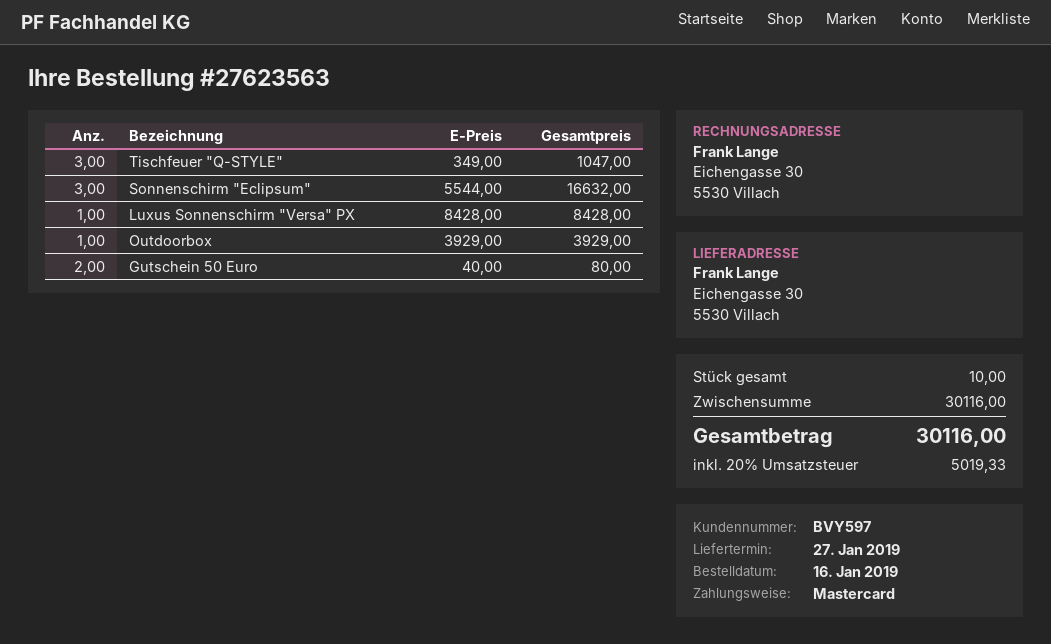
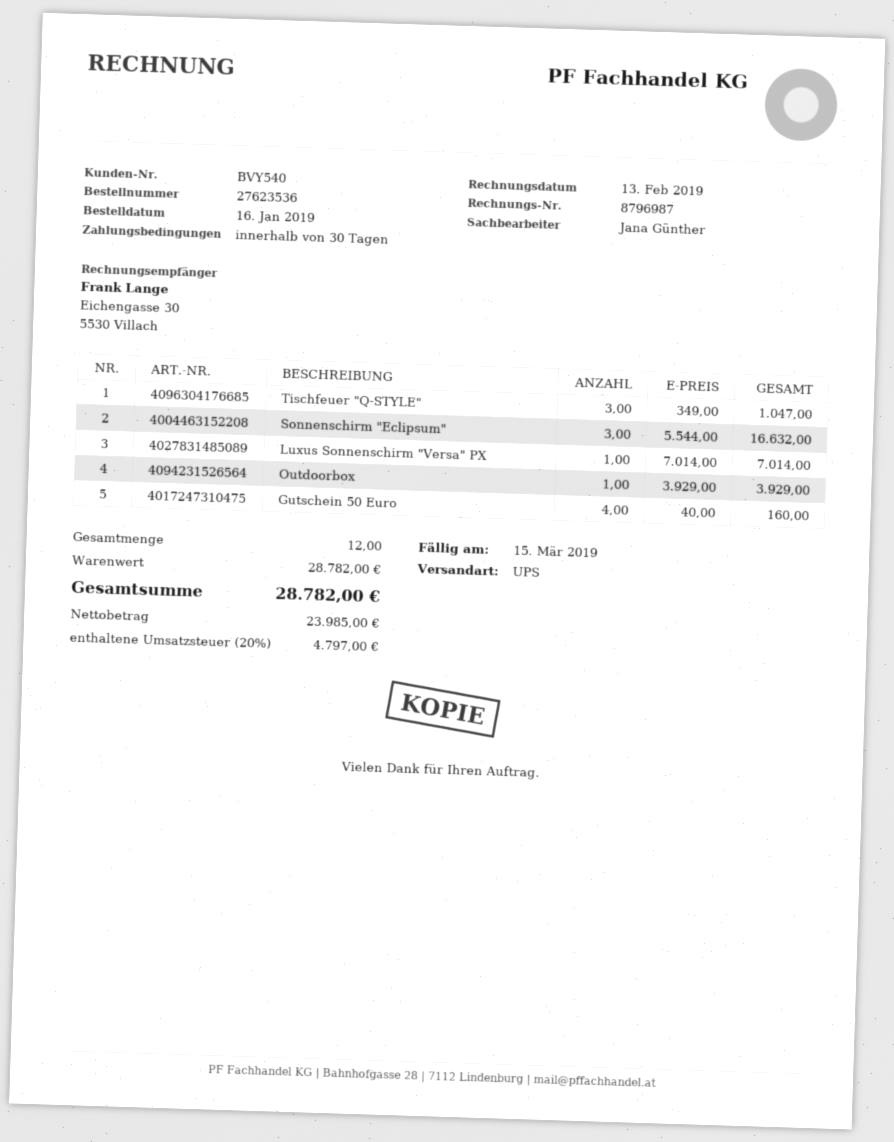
order number: 27623563 -> 27623536
customer number: BVY597 -> BVY540
Luxus Sonnenschirm "Versa" PX: 1 x 8428.00 = 8428.00 -> 1 x 7014.00 = 7014.00
Gutschein 50 Euro: 2 x 40.00 = 80.00 -> 4 x 40.00 = 160.00
total quantity: 10 -> 12
subtotal: 30116.00 -> 28782.00
tax: 20% = 5019.33 -> 20% = 4797.00
total: 30116.00 -> 28782.00

